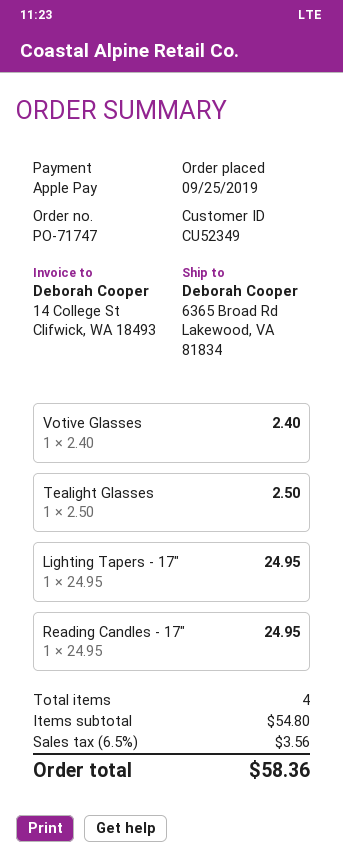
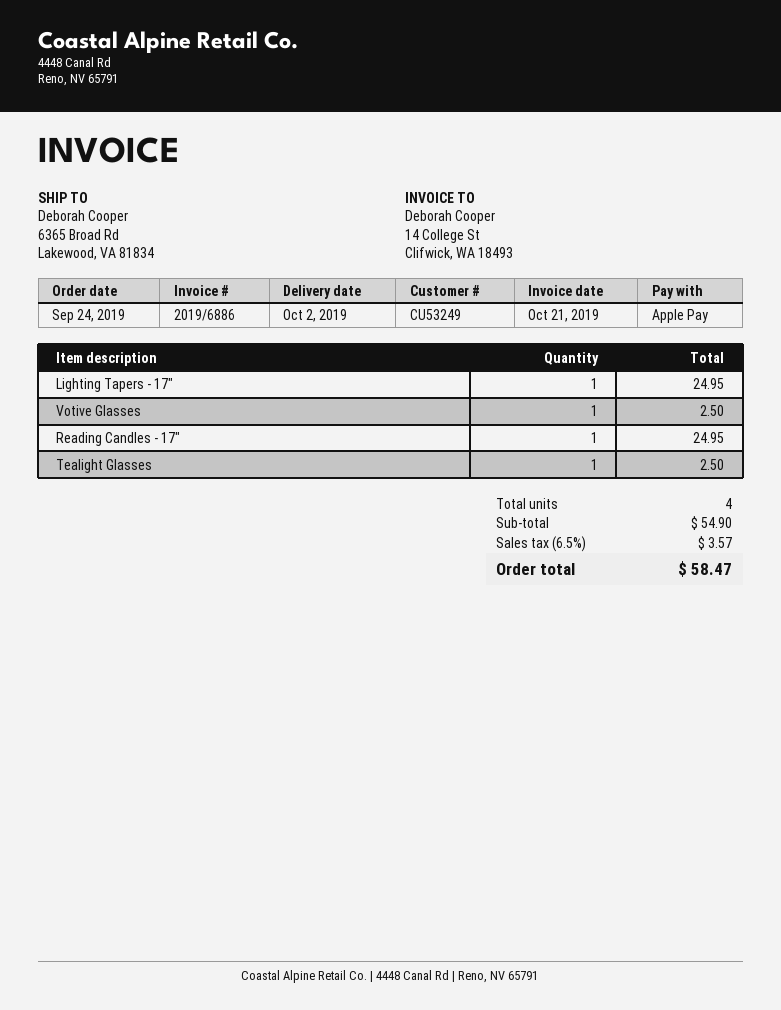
order date: 2019-09-25 -> 2019-09-24
customer number: CU52349 -> CU53249
Votive Glasses: 1 for 2.40 -> 1 for 2.50
subtotal: 54.80 -> 54.90
tax: 6.5% = 3.56 -> 6.5% = 3.57
total: 58.36 -> 58.47

